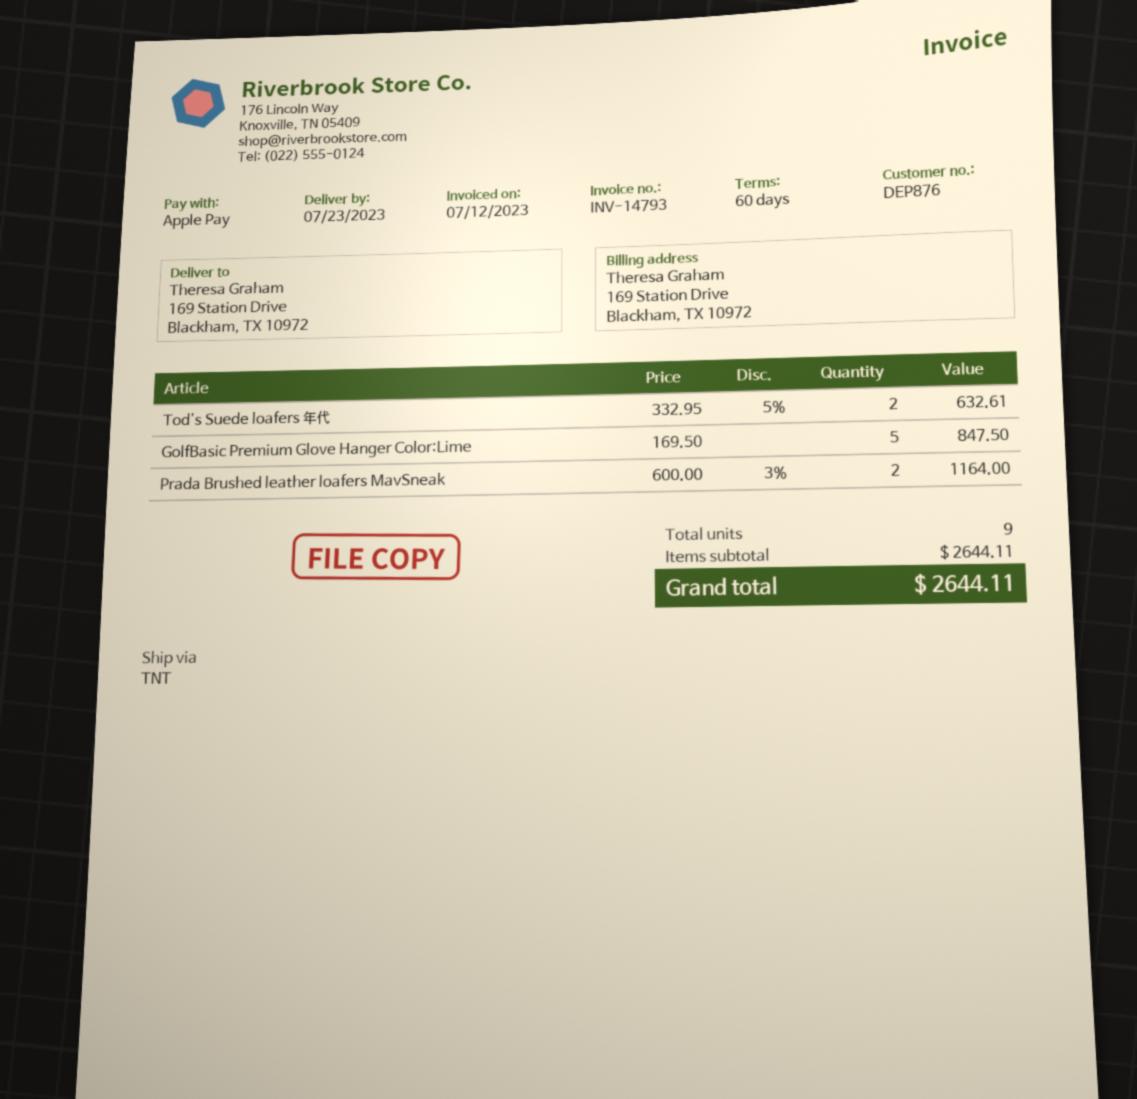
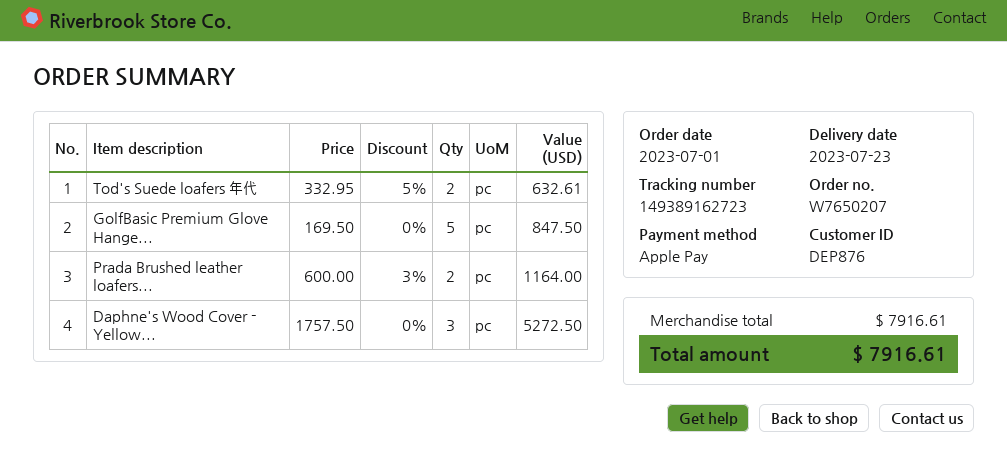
Daphne's Wood Cover - Yellow...: none -> 3 x 1757.50 = 5272.50
subtotal: 2644.11 -> 7916.61
total: 2644.11 -> 7916.61

